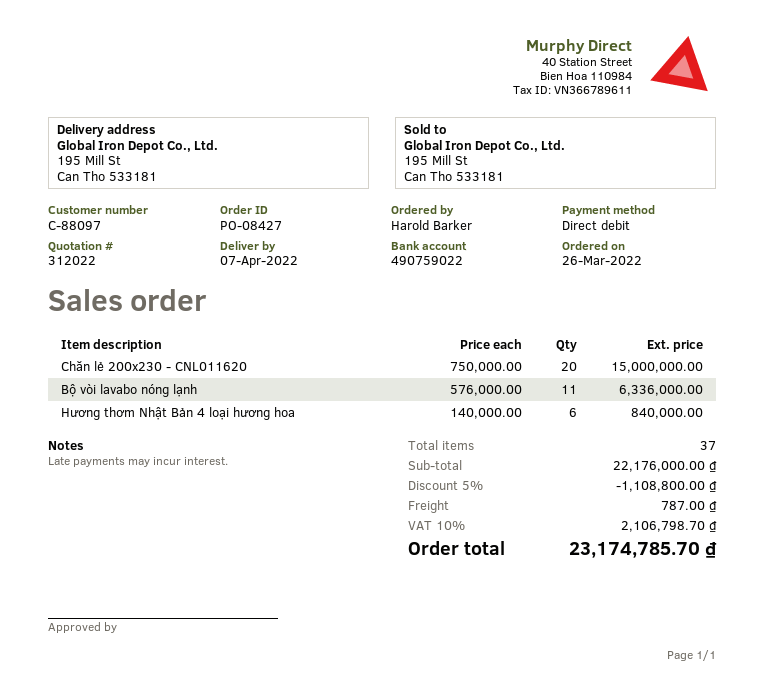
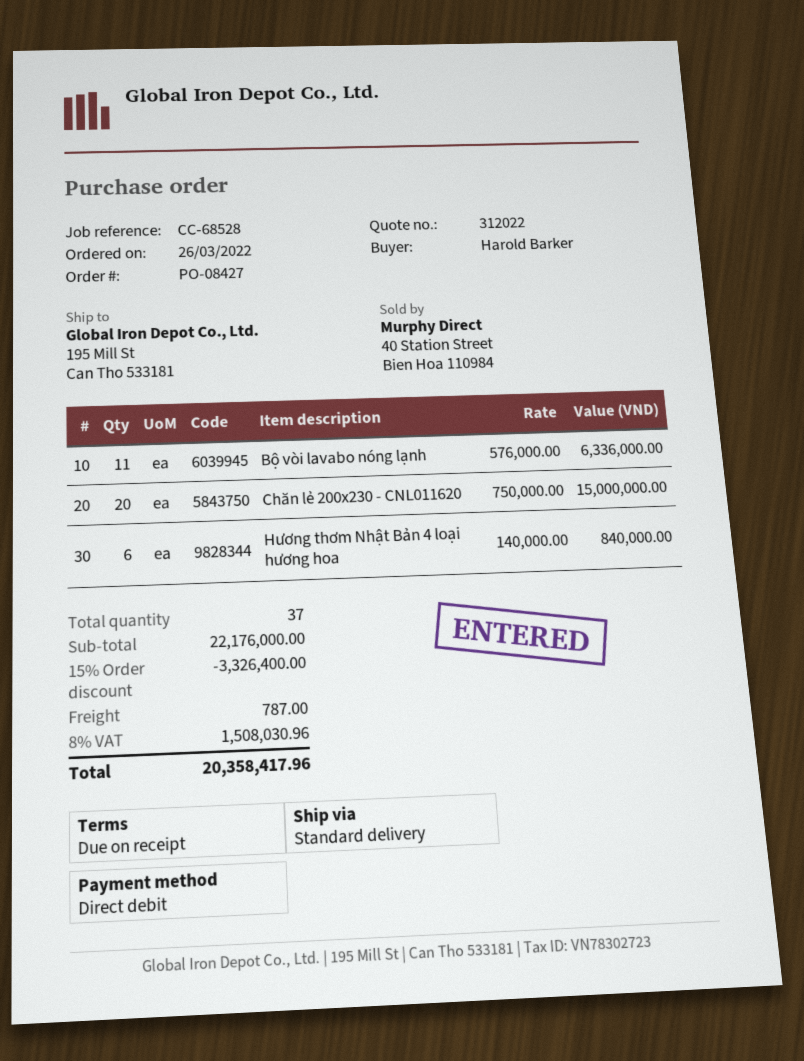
discount: 5% = 1108800.00 -> 15% = 3326400.00
tax: 10% = 2106798.70 -> 8% = 1508030.96
total: 23174785.70 -> 20358417.96

